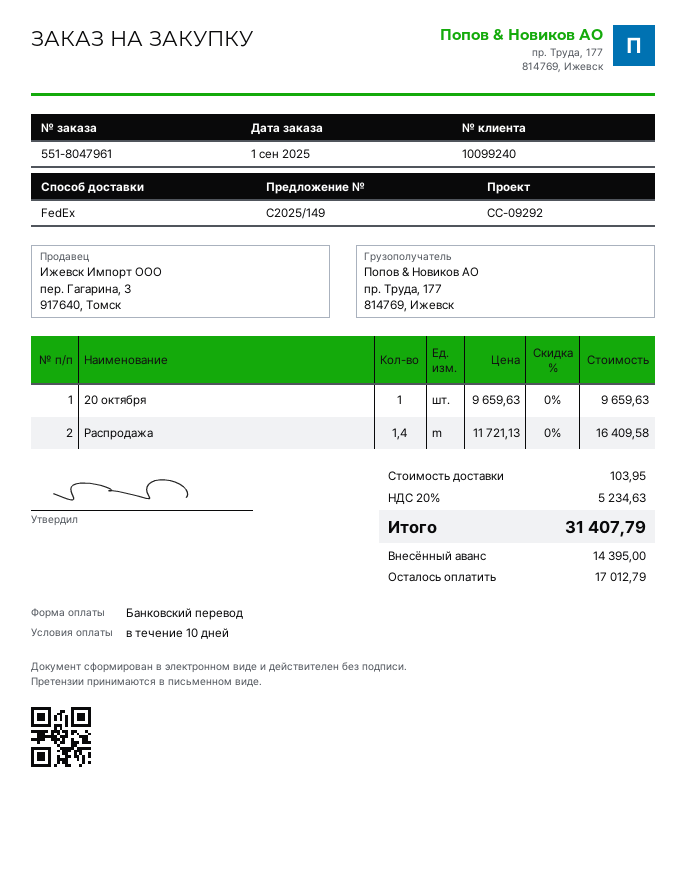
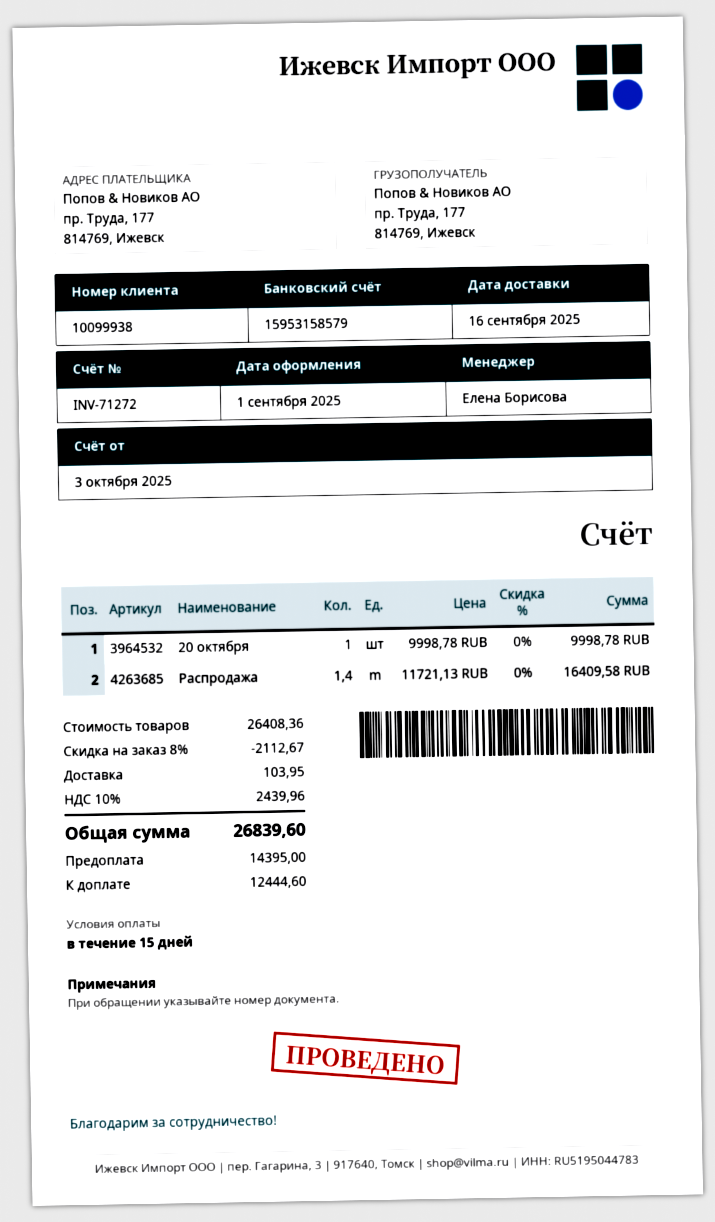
payment terms: 10 days -> 15 days
customer number: 10099240 -> 10099938
20 октября: 1 x 9659.63 = 9659.63 -> 1 x 9998.78 = 9998.78
discount: none -> 8% = 2112.67
tax: 20% = 5234.63 -> 10% = 2439.96
total: 31407.79 -> 26839.60
balance: 17012.79 -> 12444.60

